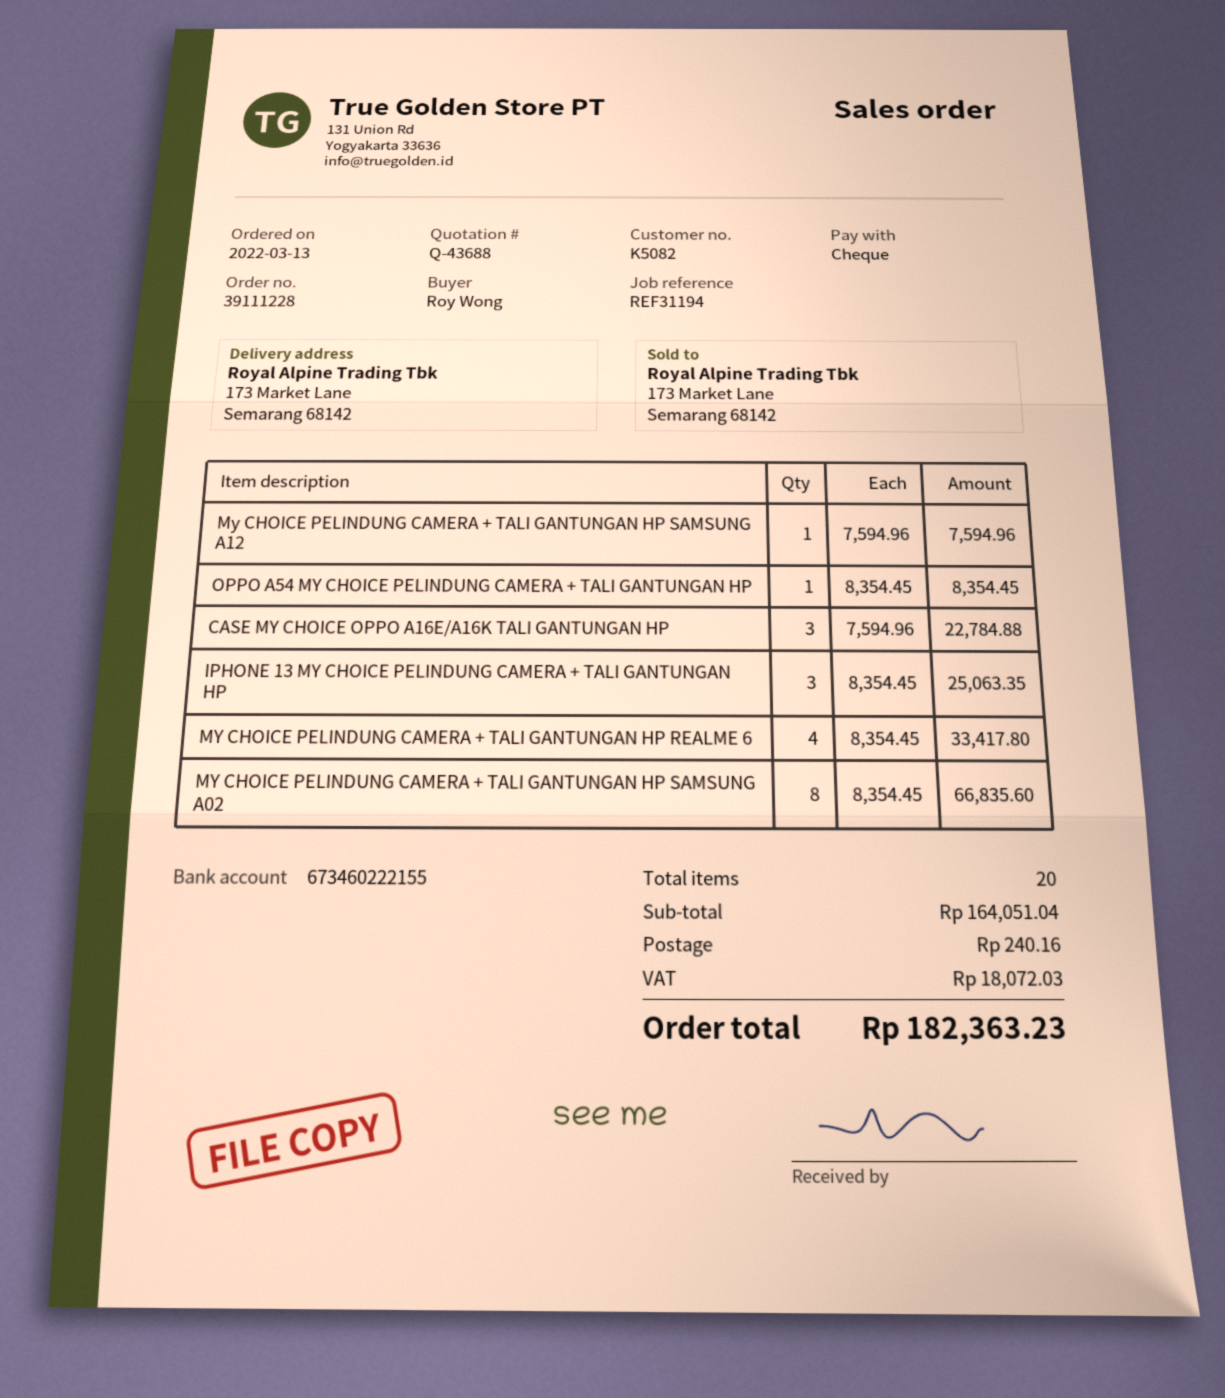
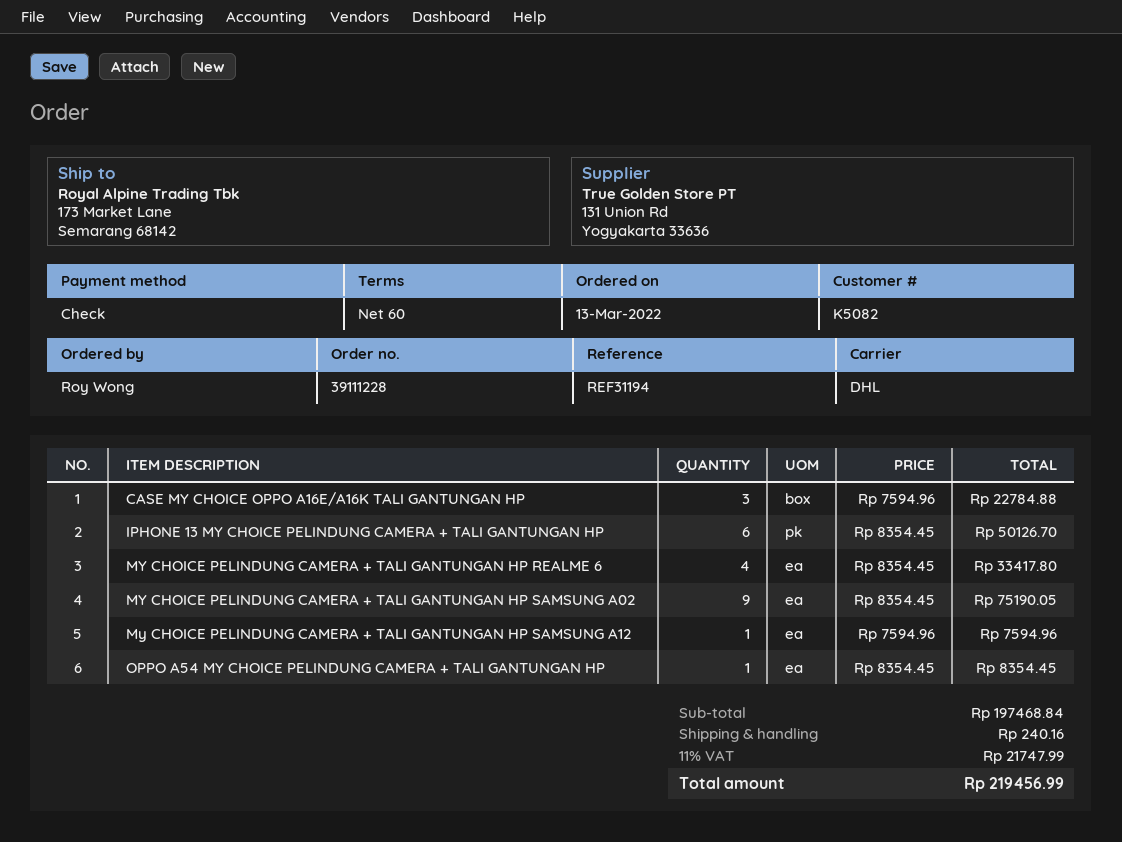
IPHONE 13 MY CHOICE PELINDUNG CAMERA + TALI GANTUNGAN HP: 3 x 8354.45 = 25063.35 -> 6 x 8354.45 = 50126.70
MY CHOICE PELINDUNG CAMERA + TALI GANTUNGAN HP SAMSUNG A02: 8 x 8354.45 = 66835.60 -> 9 x 8354.45 = 75190.05
subtotal: 164051.04 -> 197468.84
tax: 18072.03 -> 21747.99
total: 182363.23 -> 219456.99

